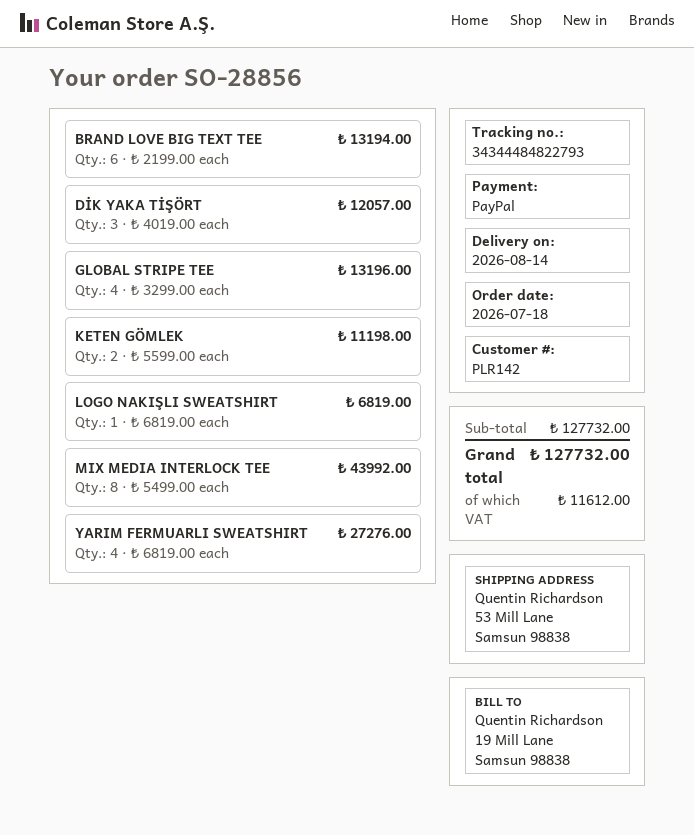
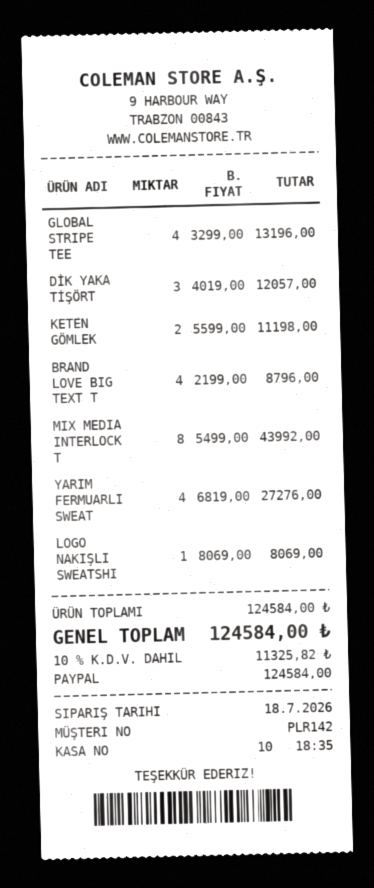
BRAND LOVE BIG TEXT TEE: 6 x 2199.00 = 13194.00 -> 4 x 2199.00 = 8796.00
LOGO NAKIŞLI SWEATSHIRT: 1 x 6819.00 = 6819.00 -> 1 x 8069.00 = 8069.00
subtotal: 127732.00 -> 124584.00
tax: 11612.00 -> 11325.82
total: 127732.00 -> 124584.00

